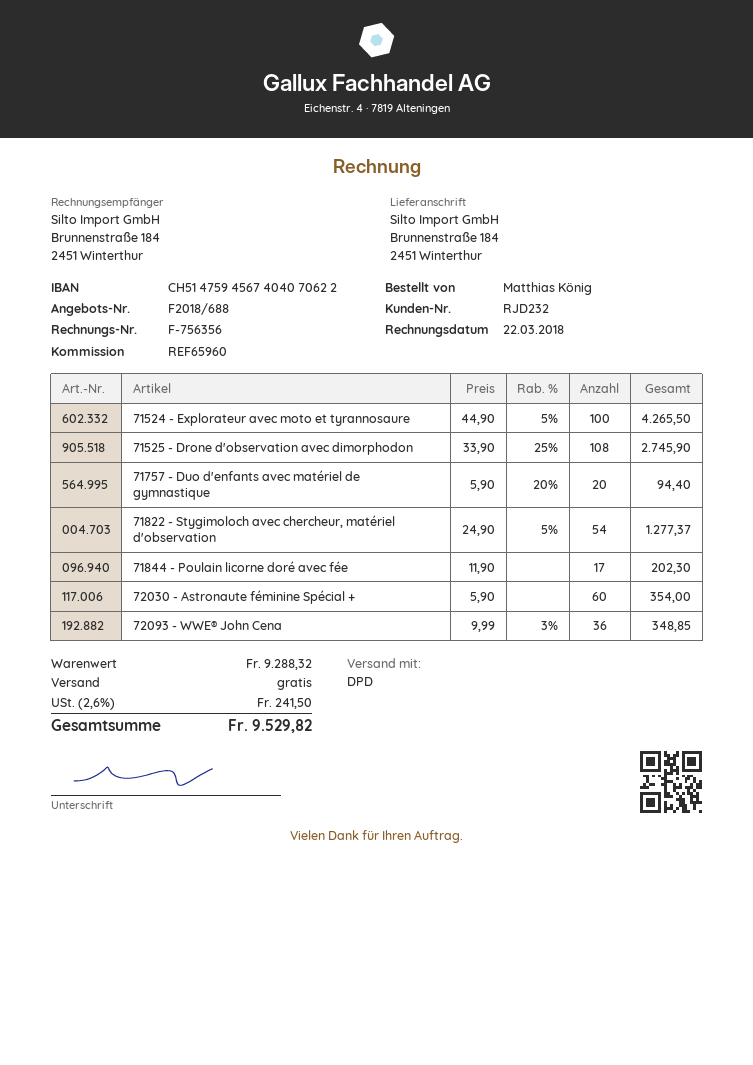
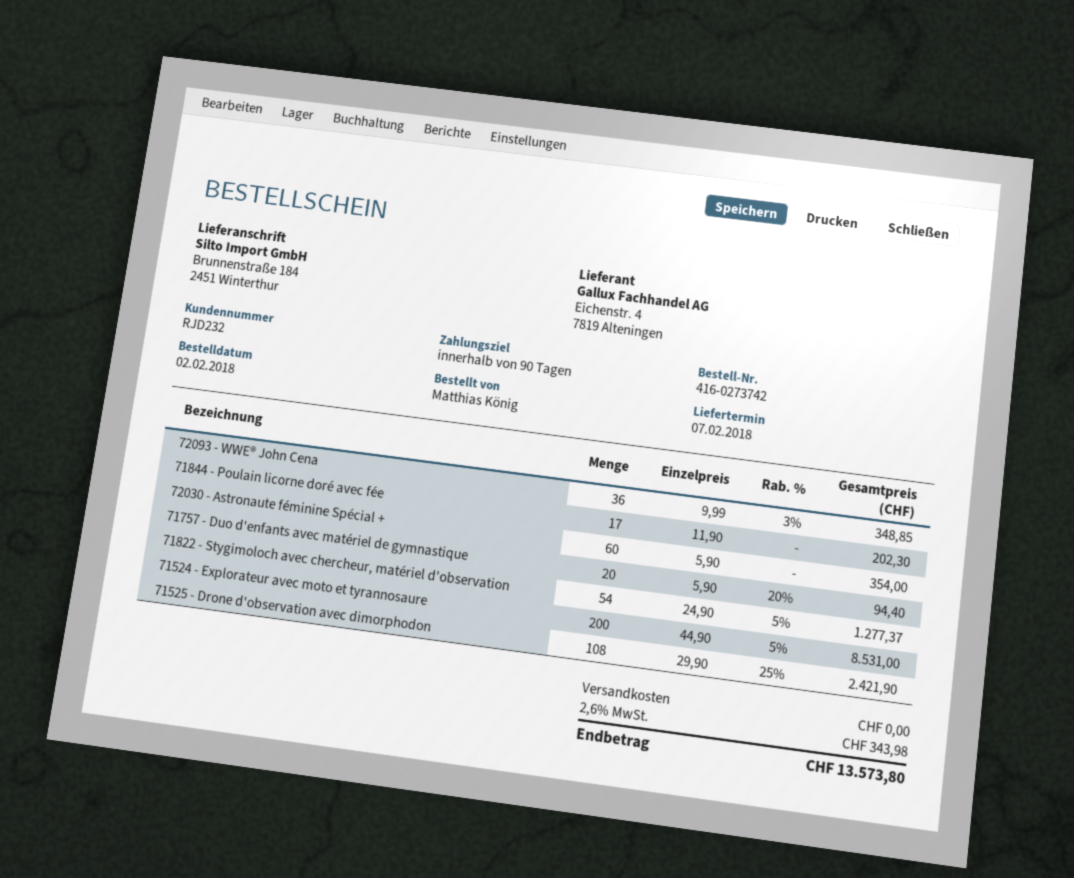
71524 - Explorateur avec moto et tyrannosaure: 100 x 44.90 - 5% = 4265.50 -> 200 x 44.90 - 5% = 8531.00
71525 - Drone d'observation avec dimorphodon: 108 x 33.90 - 25% = 2745.90 -> 108 x 29.90 - 25% = 2421.90
tax: 2.6% = 241.50 -> 2.6% = 343.98
total: 9529.82 -> 13573.80

